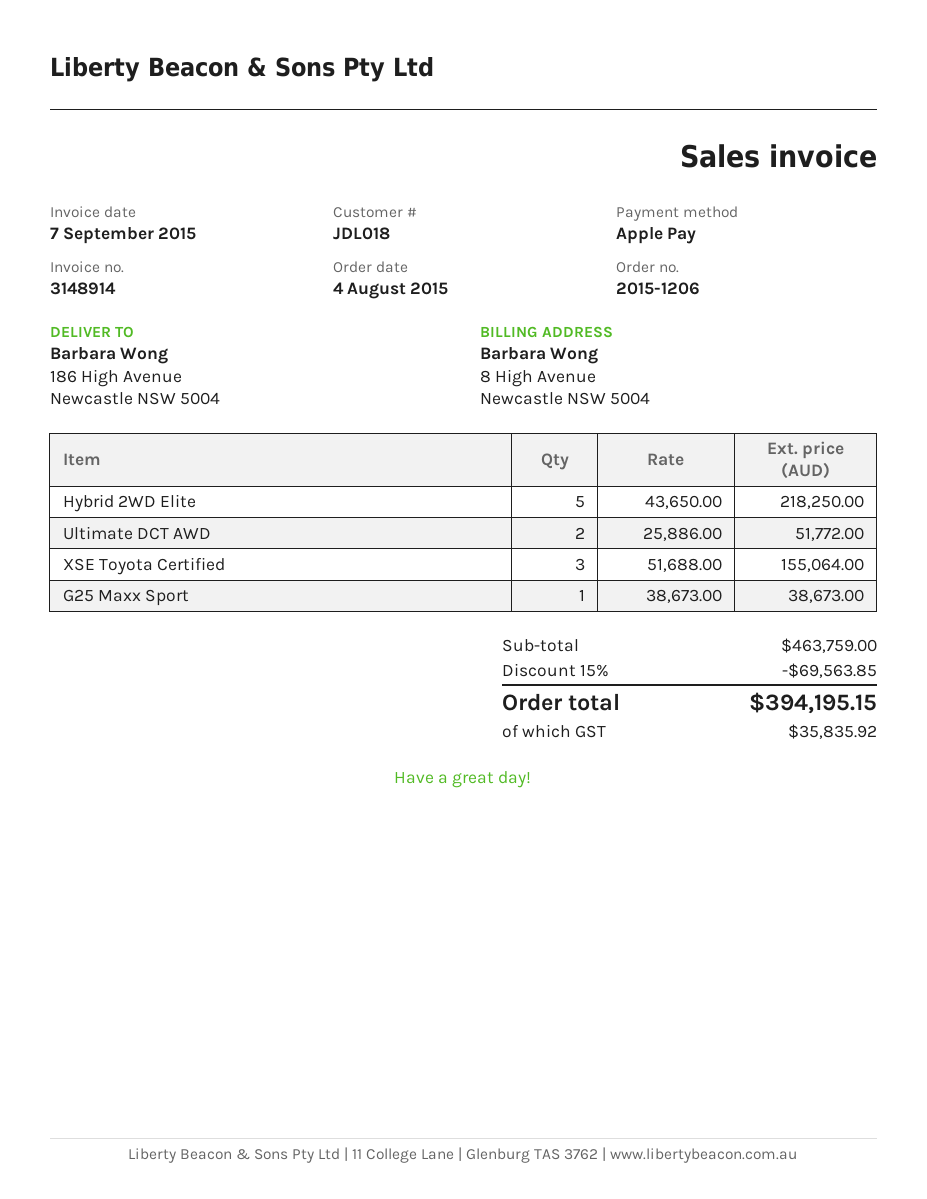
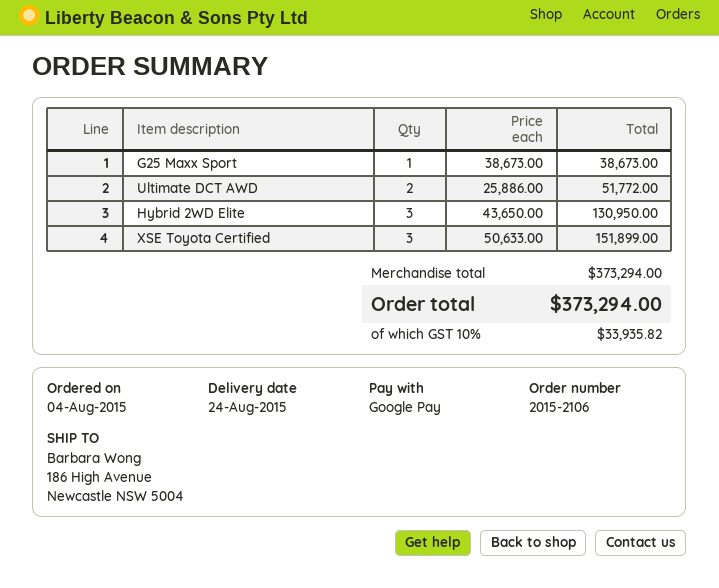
order number: 2015-1206 -> 2015-2106
payment method: Apple Pay -> Google Pay
Hybrid 2WD Elite: 5 x 43650.00 = 218250.00 -> 3 x 43650.00 = 130950.00
XSE Toyota Certified: 3 x 51688.00 = 155064.00 -> 3 x 50633.00 = 151899.00
subtotal: 463759.00 -> 373294.00
discount: 15% = 69563.85 -> none
tax: 35835.92 -> 33935.82
total: 394195.15 -> 373294.00

